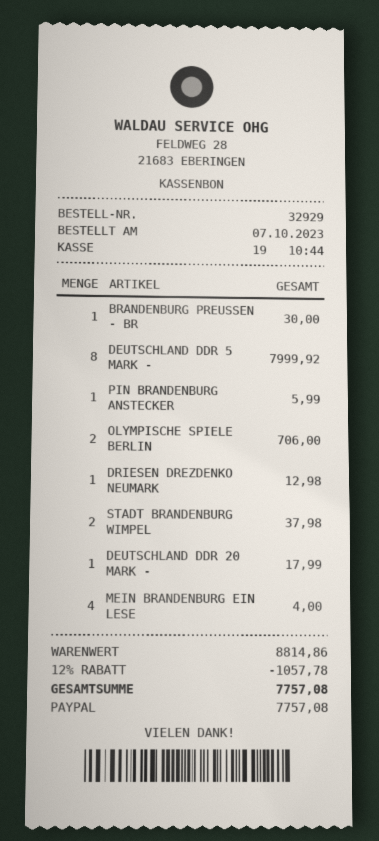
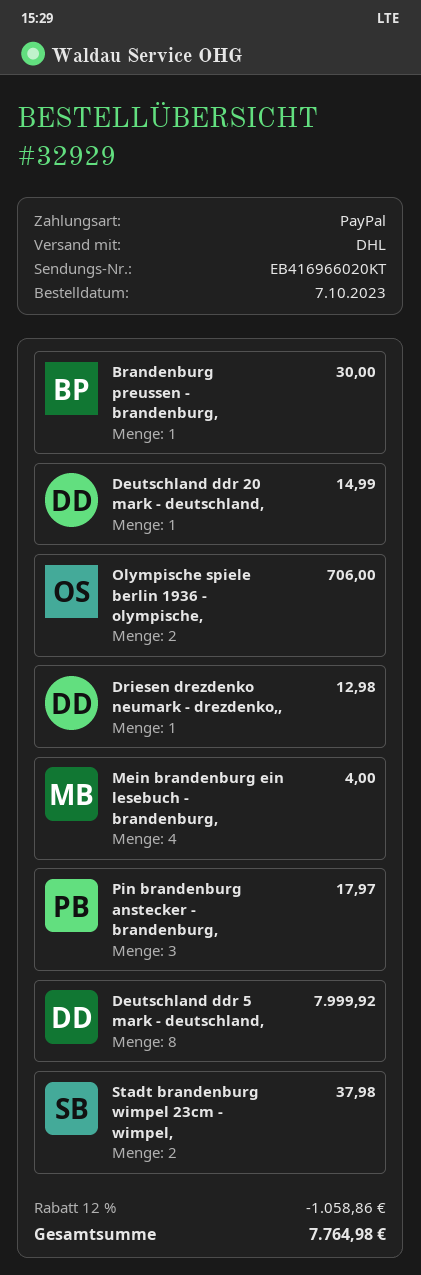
PIN BRANDENBURG ANSTECKER: 1 for 5.99 -> 3 for 17.97
DEUTSCHLAND DDR 20 MARK -: 1 for 17.99 -> 1 for 14.99
discount: 12% = 1057.78 -> 12% = 1058.86
total: 7757.08 -> 7764.98

